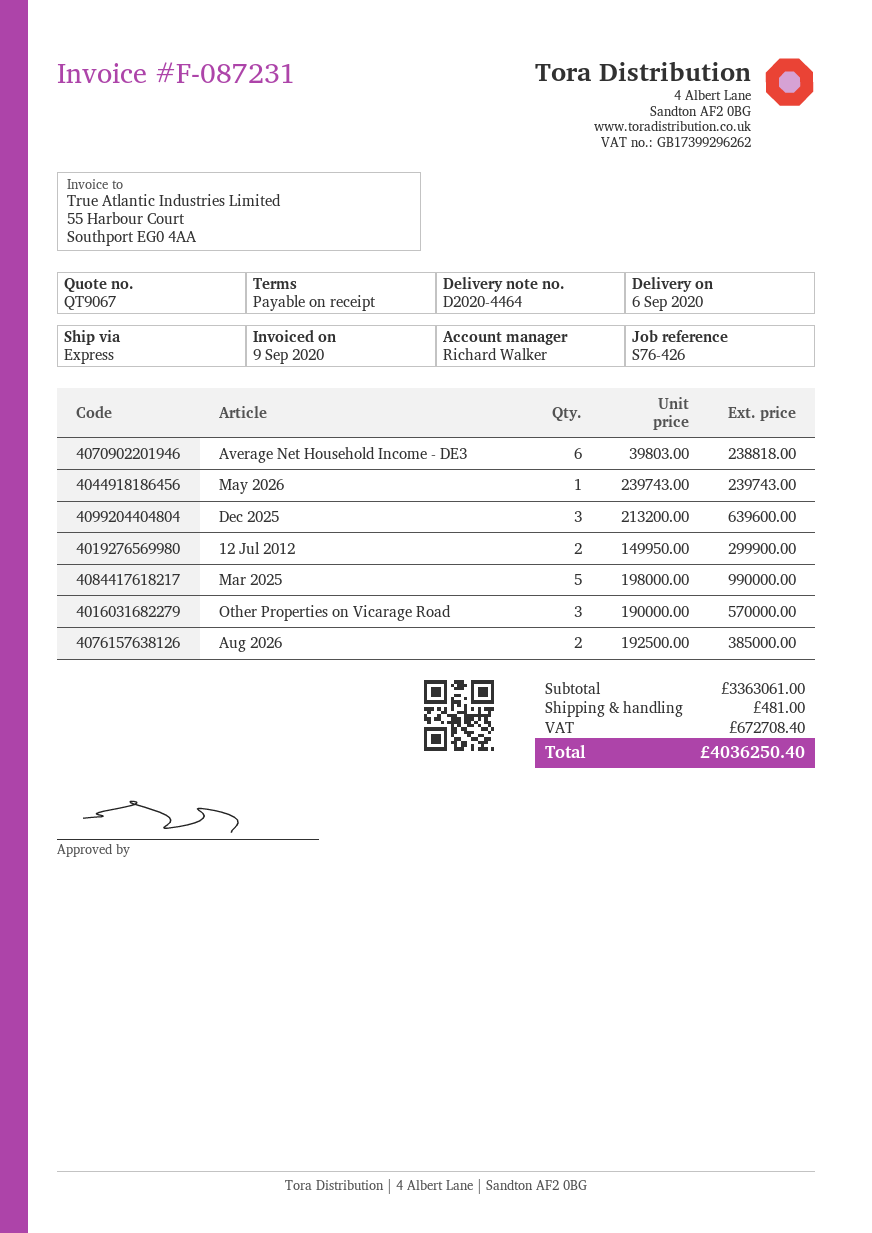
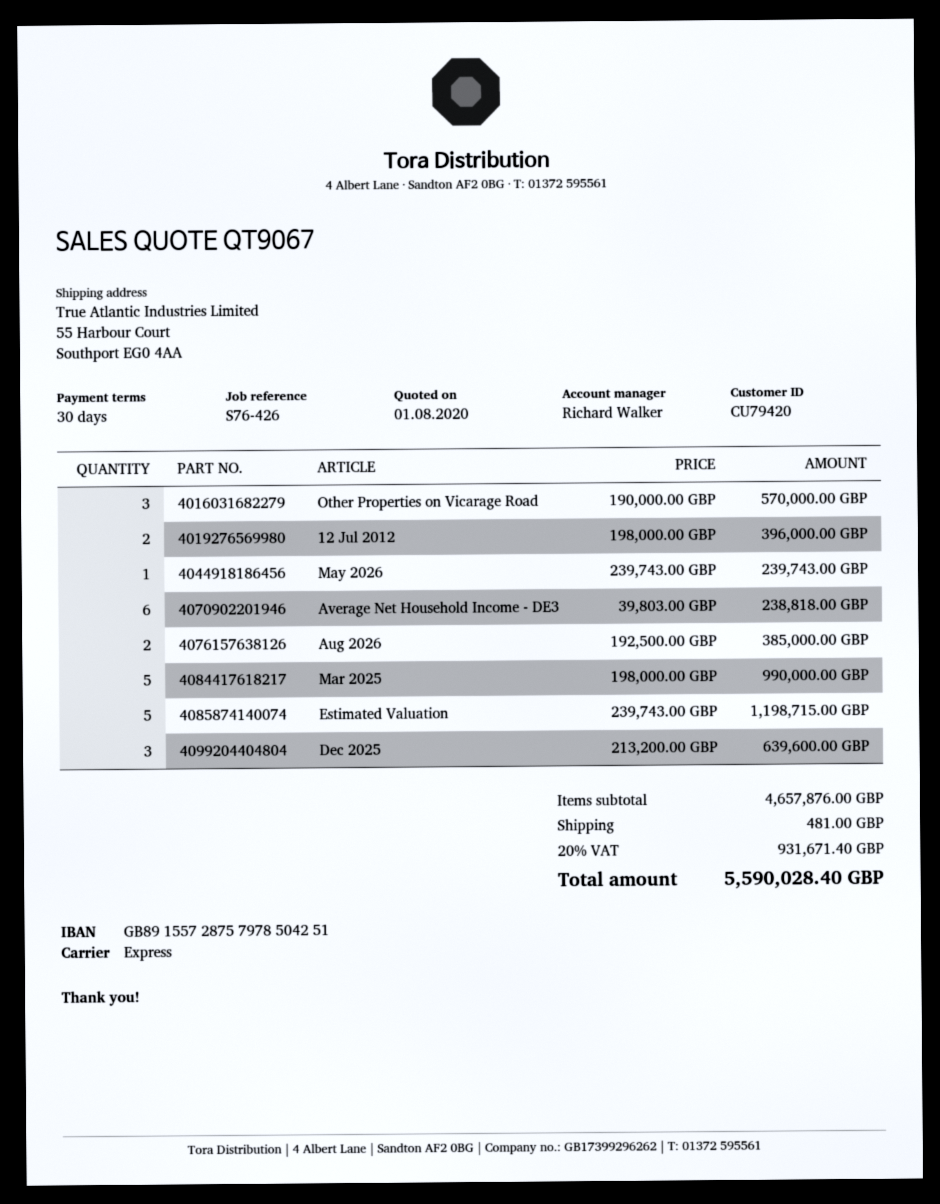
payment terms: on receipt -> 30 days
12 Jul 2012: 2 x 149950.00 = 299900.00 -> 2 x 198000.00 = 396000.00
Estimated Valuation: none -> 5 x 239743.00 = 1198715.00
subtotal: 3363061.00 -> 4657876.00
tax: 672708.40 -> 931671.40
total: 4036250.40 -> 5590028.40

